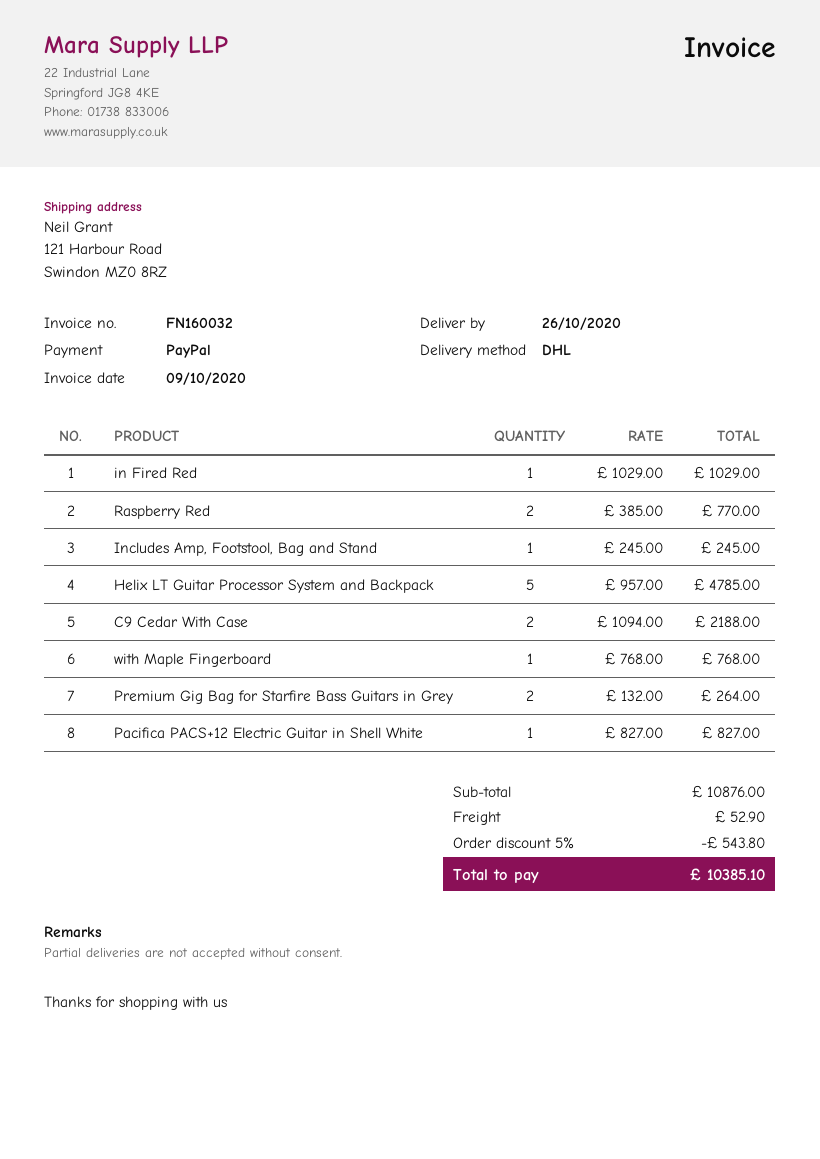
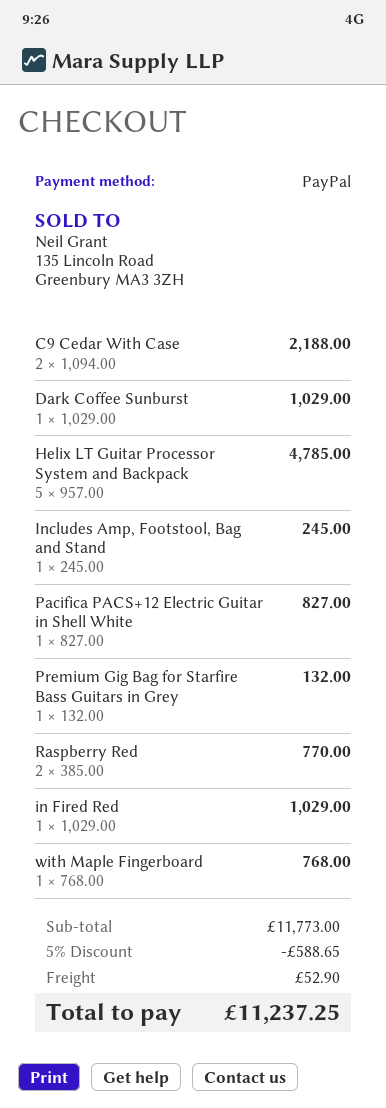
Premium Gig Bag for Starfire Bass Guitars in Grey: 2 x 132.00 = 264.00 -> 1 x 132.00 = 132.00
Dark Coffee Sunburst: none -> 1 x 1029.00 = 1029.00
subtotal: 10876.00 -> 11773.00
discount: 5% = 543.80 -> 5% = 588.65
total: 10385.10 -> 11237.25

